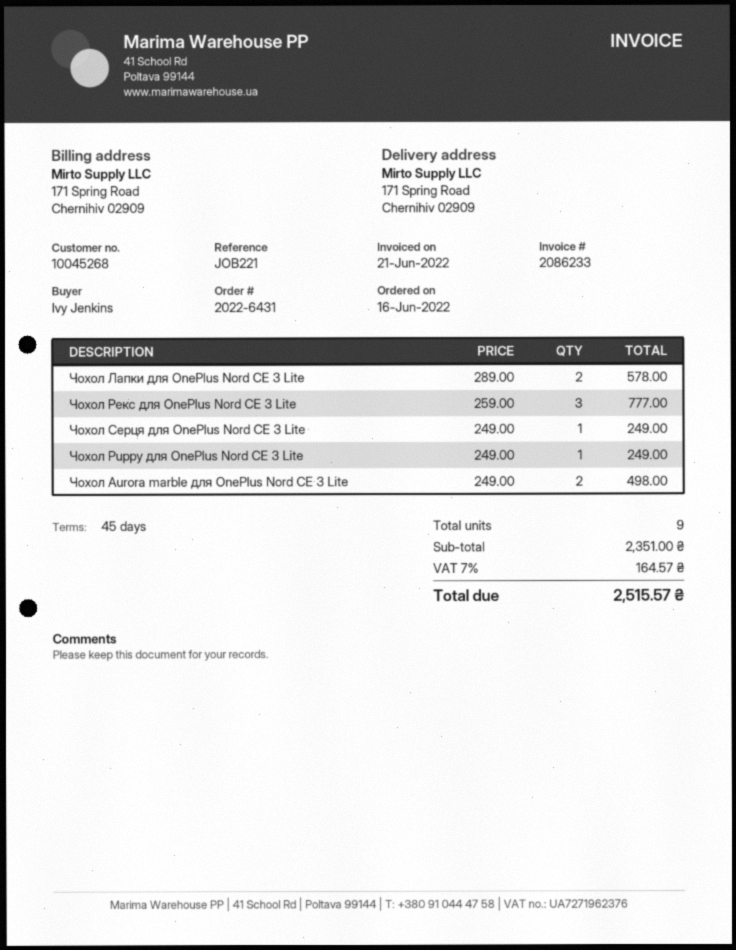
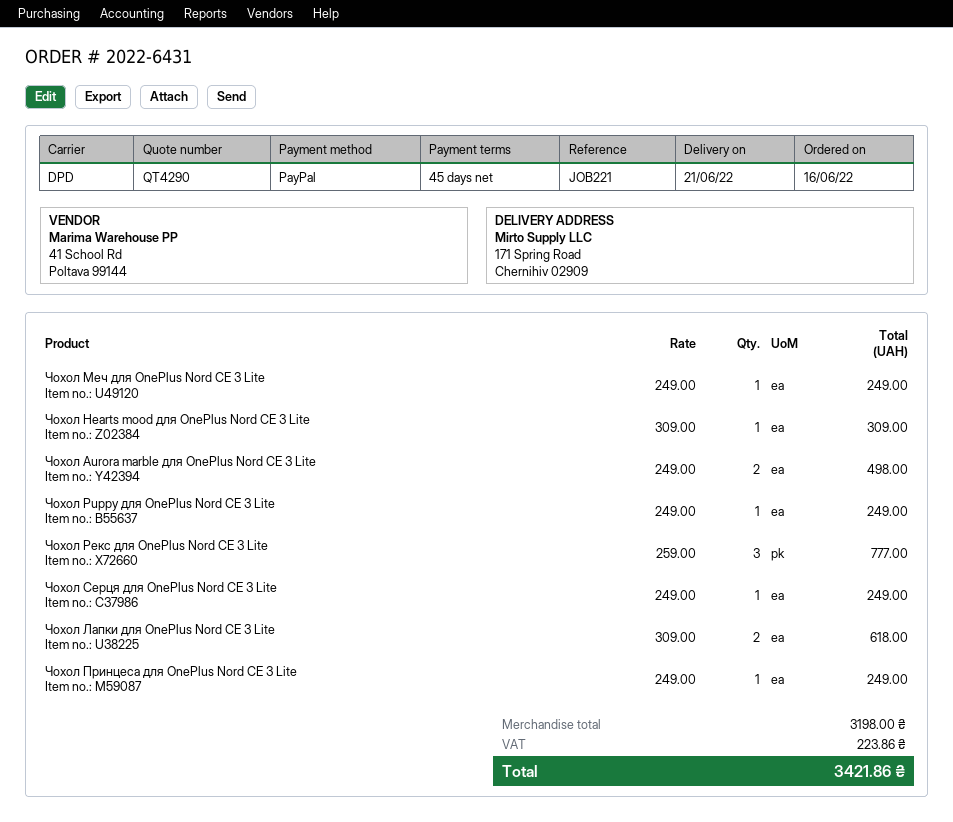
Чохол Лапки для OnePlus Nord CE 3 Lite: 2 x 289.00 = 578.00 -> 2 x 309.00 = 618.00
Чохол Меч для OnePlus Nord CE 3 Lite: none -> 1 x 249.00 = 249.00
Чохол Hearts mood для OnePlus Nord CE 3 Lite: none -> 1 x 309.00 = 309.00
Чохол Принцеса для OnePlus Nord CE 3 Lite: none -> 1 x 249.00 = 249.00
subtotal: 2351.00 -> 3198.00
tax: 164.57 -> 223.86
total: 2515.57 -> 3421.86

